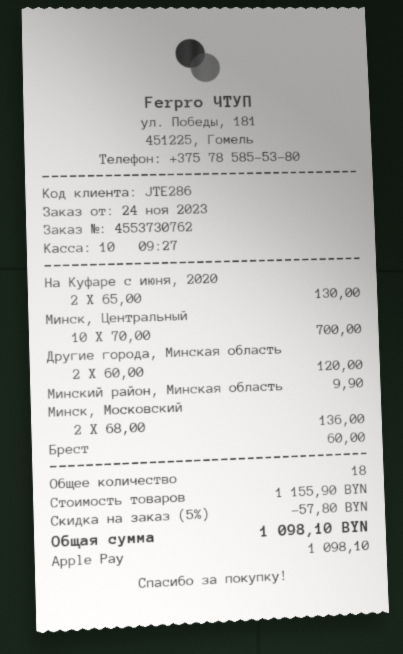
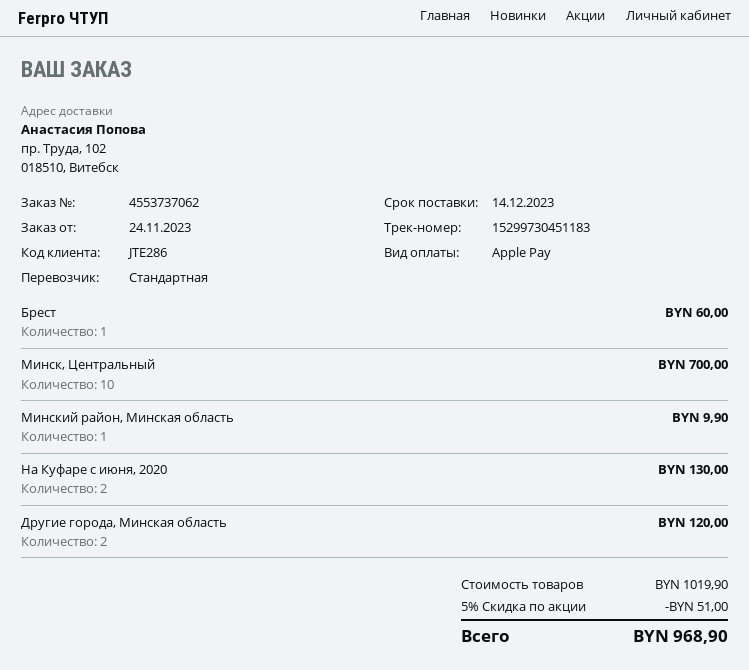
order number: 4553730762 -> 4553737062
Минск, Московский: 2 for 136.00 -> none
subtotal: 1155.90 -> 1019.90
discount: 5% = 57.80 -> 5% = 51.00
total: 1098.10 -> 968.90

